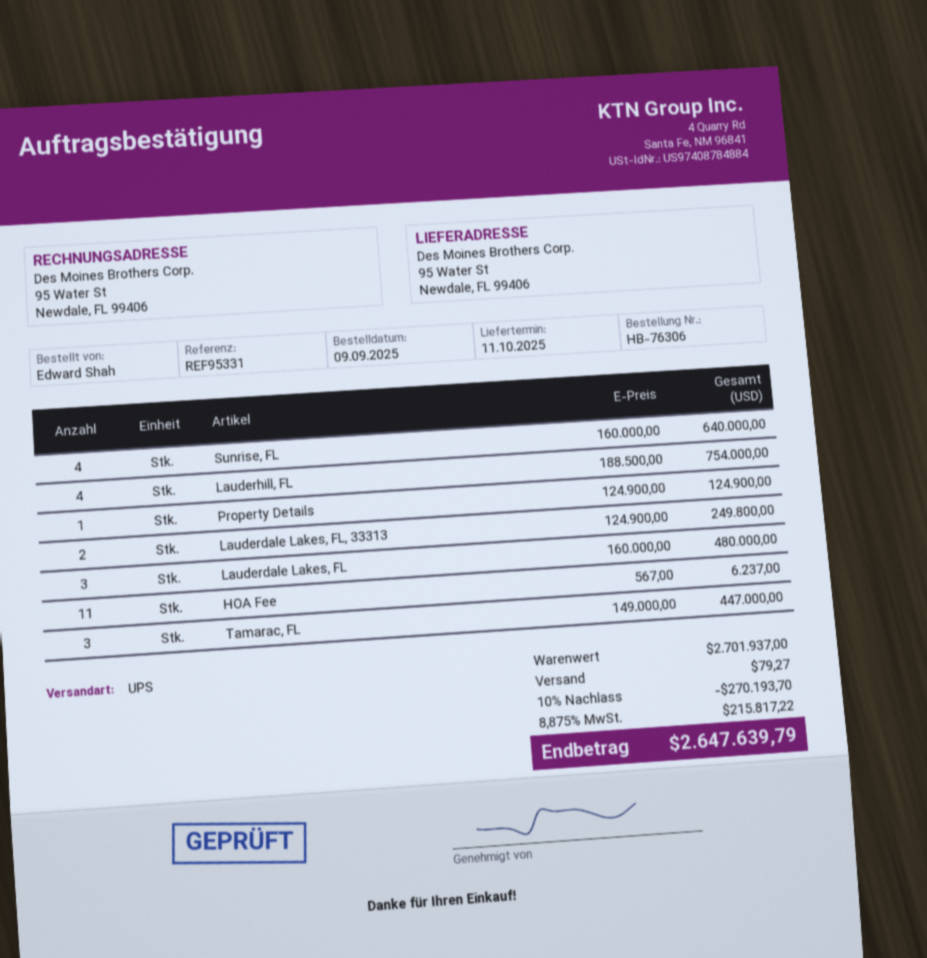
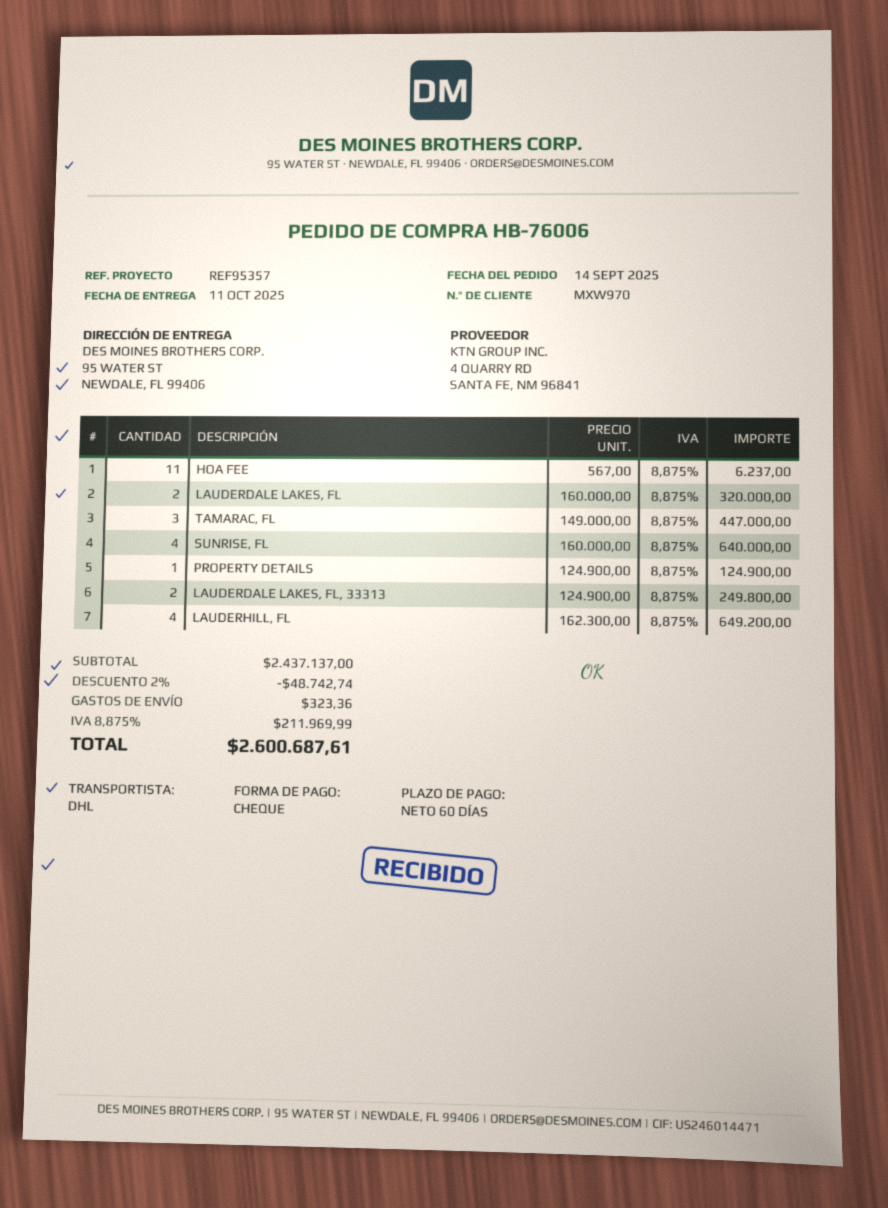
order number: HB-76306 -> HB-76006
order date: 2025-09-09 -> 2025-09-14
reference: REF95331 -> REF95357
shipping method: UPS -> DHL
Lauderhill, FL: 4 x 188500.00 = 754000.00 -> 4 x 162300.00 = 649200.00
Lauderdale Lakes, FL: 3 x 160000.00 = 480000.00 -> 2 x 160000.00 = 320000.00
subtotal: 2701937.00 -> 2437137.00
discount: 10% = 270193.70 -> 2% = 48742.74
shipping: 79.27 -> 323.36
tax: 8.875% = 215817.22 -> 8.875% = 211969.99
total: 2647639.79 -> 2600687.61

